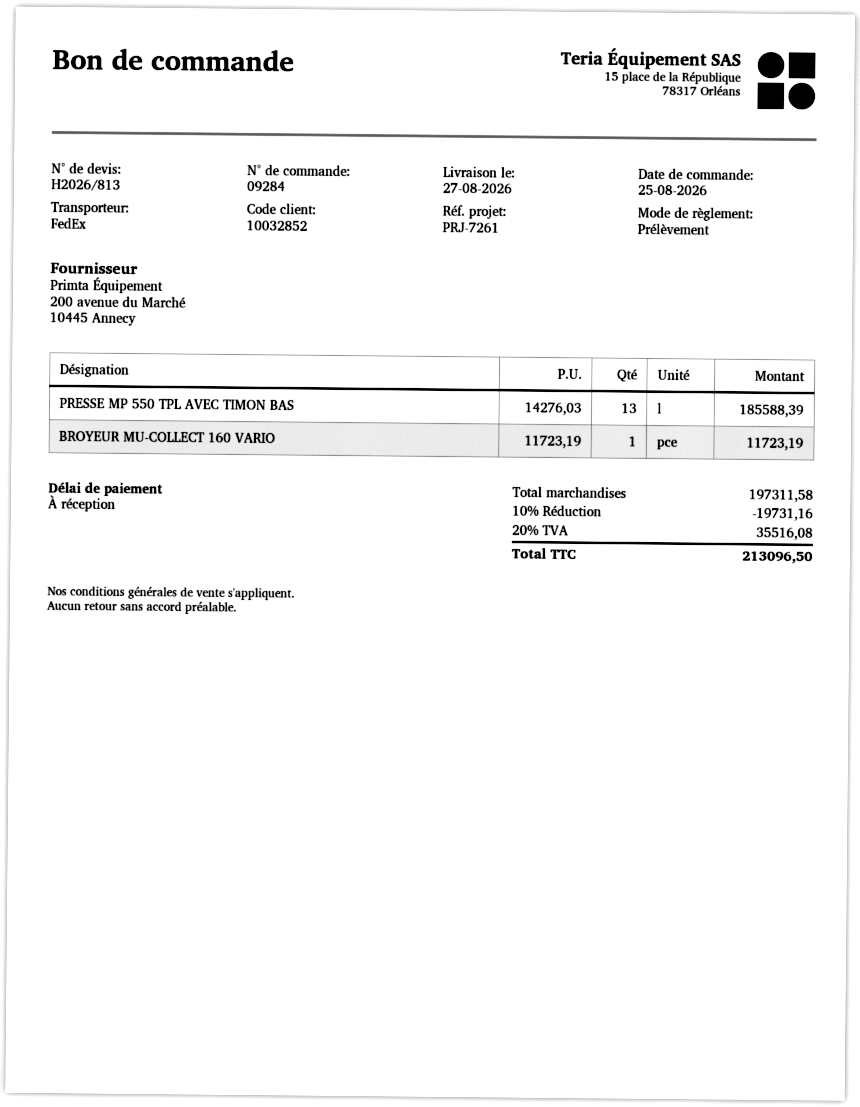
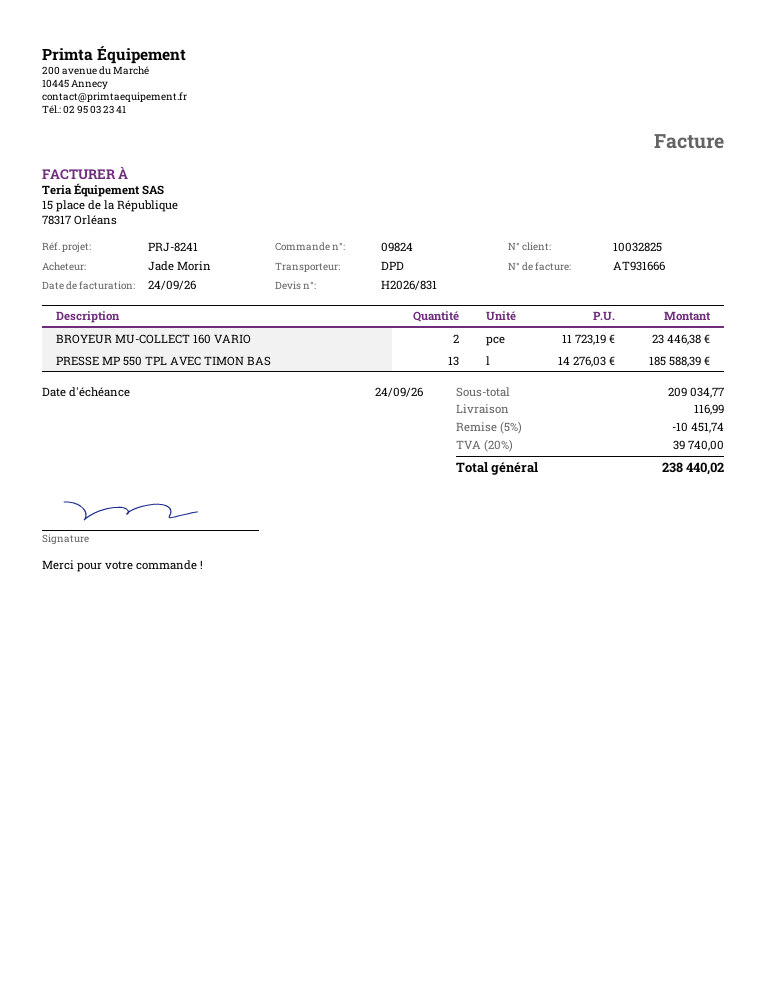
quote number: H2026/813 -> H2026/831
order number: 09284 -> 09824
customer number: 10032852 -> 10032825
reference: PRJ-7261 -> PRJ-8241
shipping method: FedEx -> DPD
BROYEUR MU-COLLECT 160 VARIO: 1 x 11723.19 = 11723.19 -> 2 x 11723.19 = 23446.38
subtotal: 197311.58 -> 209034.77
discount: 10% = 19731.16 -> 5% = 10451.74
shipping: none -> 116.99
tax: 20% = 35516.08 -> 20% = 39740.00
total: 213096.50 -> 238440.02

